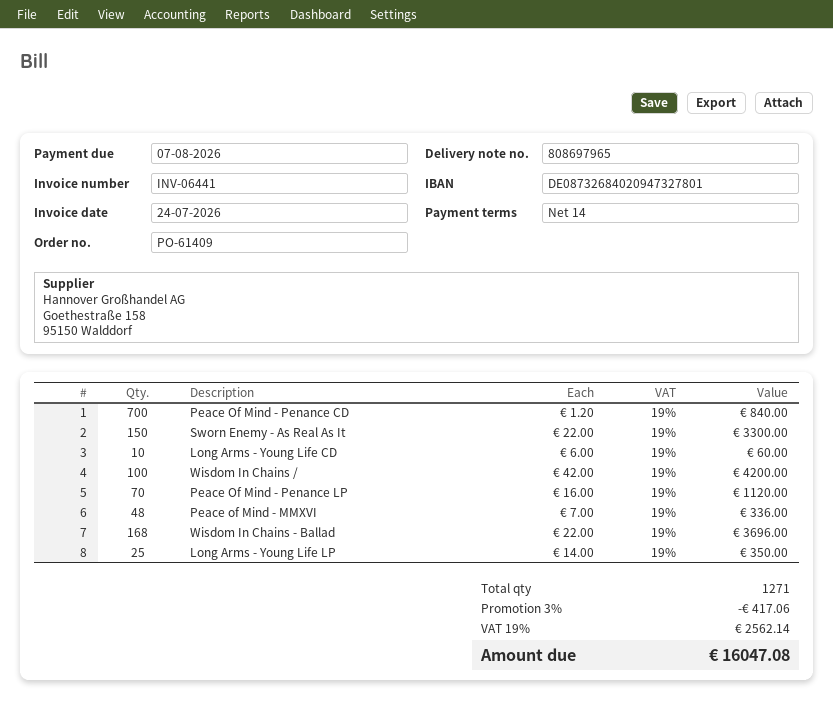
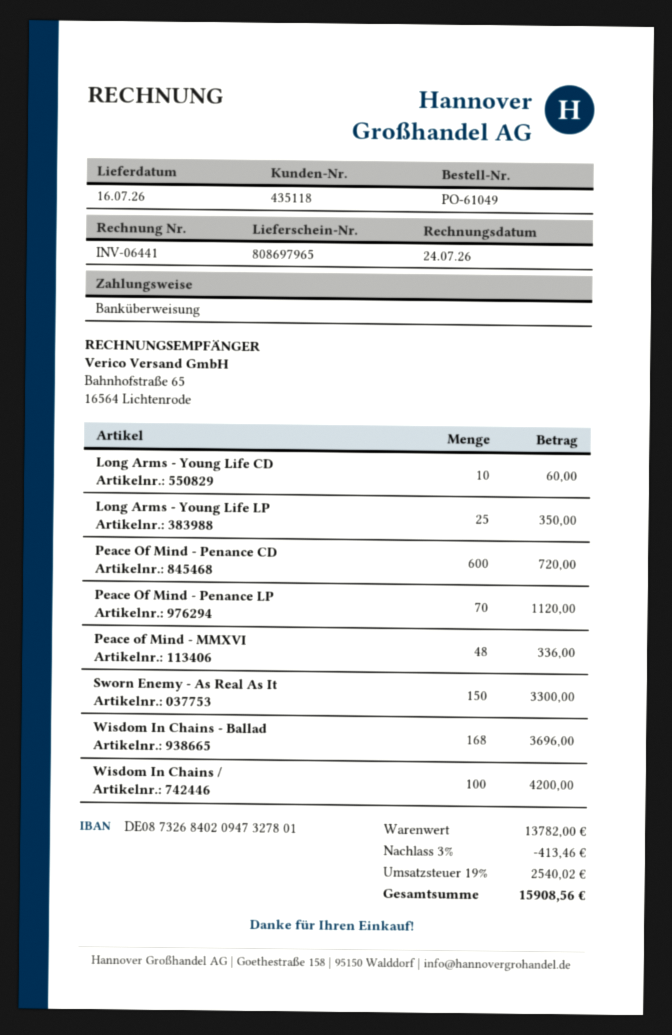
order number: PO-61409 -> PO-61049
Peace Of Mind - Penance CD: 700 for 840.00 -> 600 for 720.00
discount: 3% = 417.06 -> 3% = 413.46
tax: 19% = 2562.14 -> 19% = 2540.02
total: 16047.08 -> 15908.56

